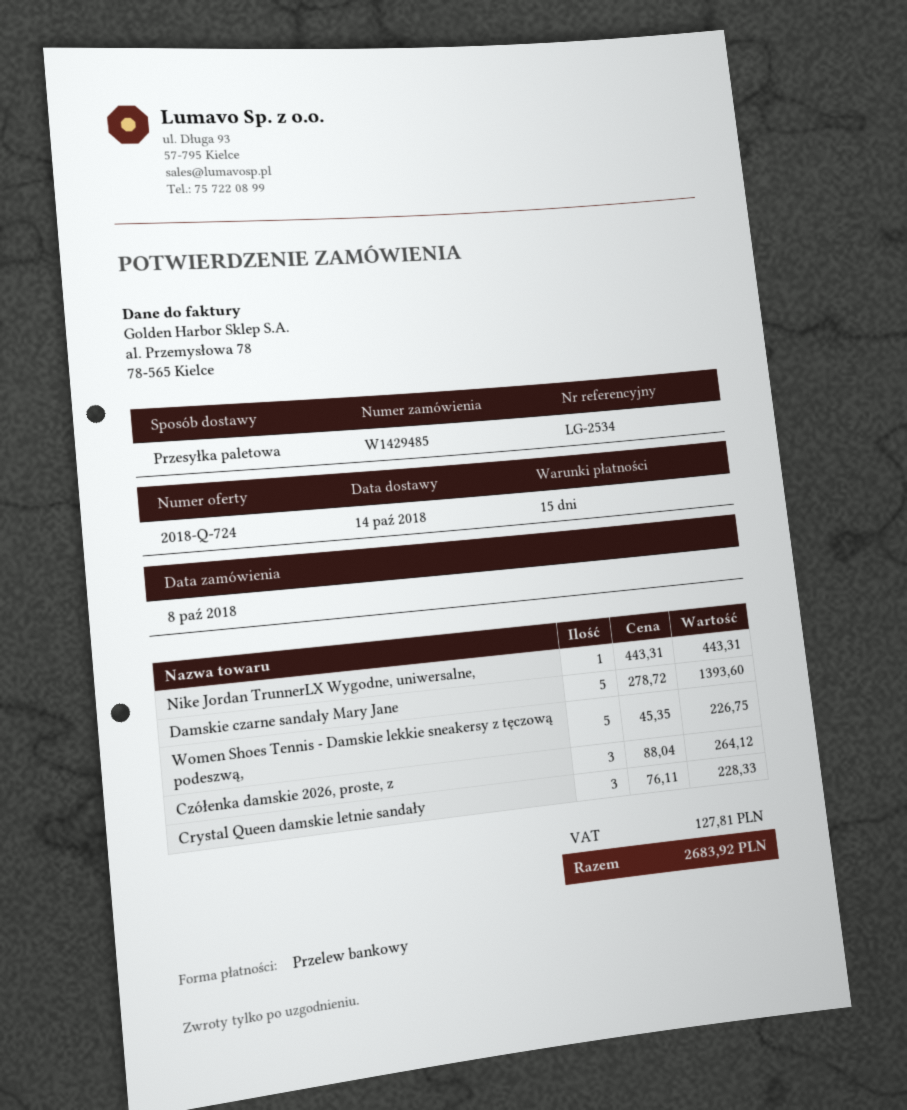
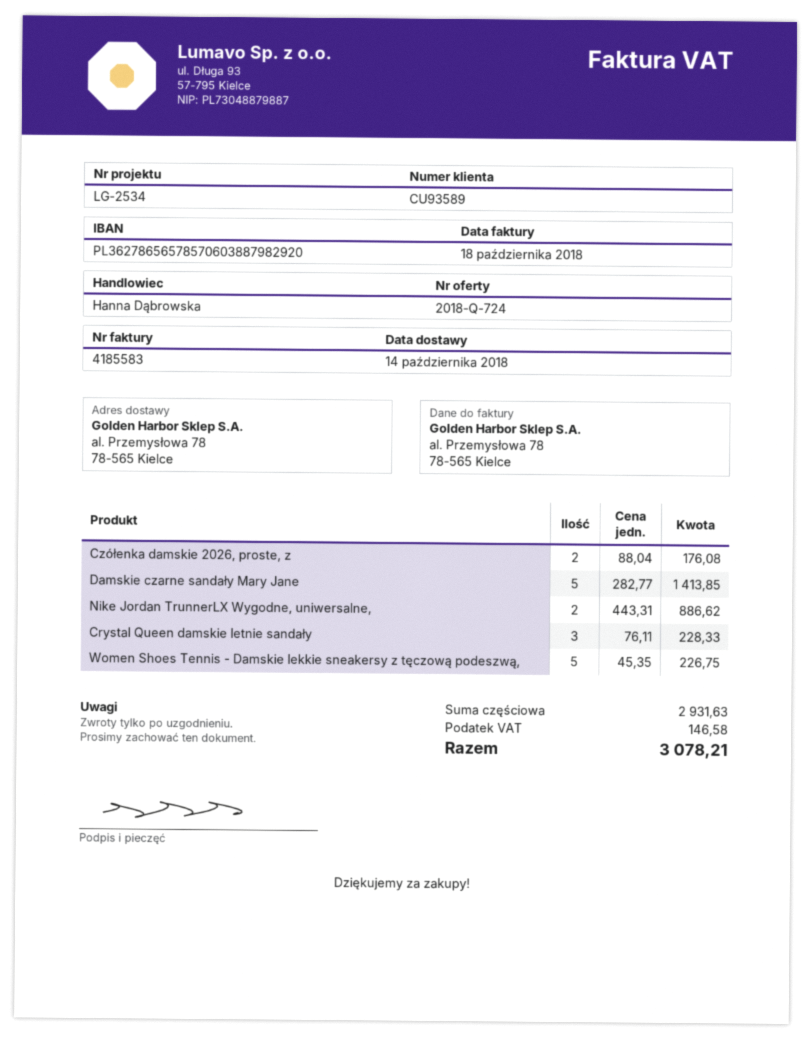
Nike Jordan TrunnerLX Wygodne, uniwersalne,: 1 x 443.31 = 443.31 -> 2 x 443.31 = 886.62
Damskie czarne sandały Mary Jane: 5 x 278.72 = 1393.60 -> 5 x 282.77 = 1413.85
Czółenka damskie 2026, proste, z: 3 x 88.04 = 264.12 -> 2 x 88.04 = 176.08
tax: 127.81 -> 146.58
total: 2683.92 -> 3078.21

